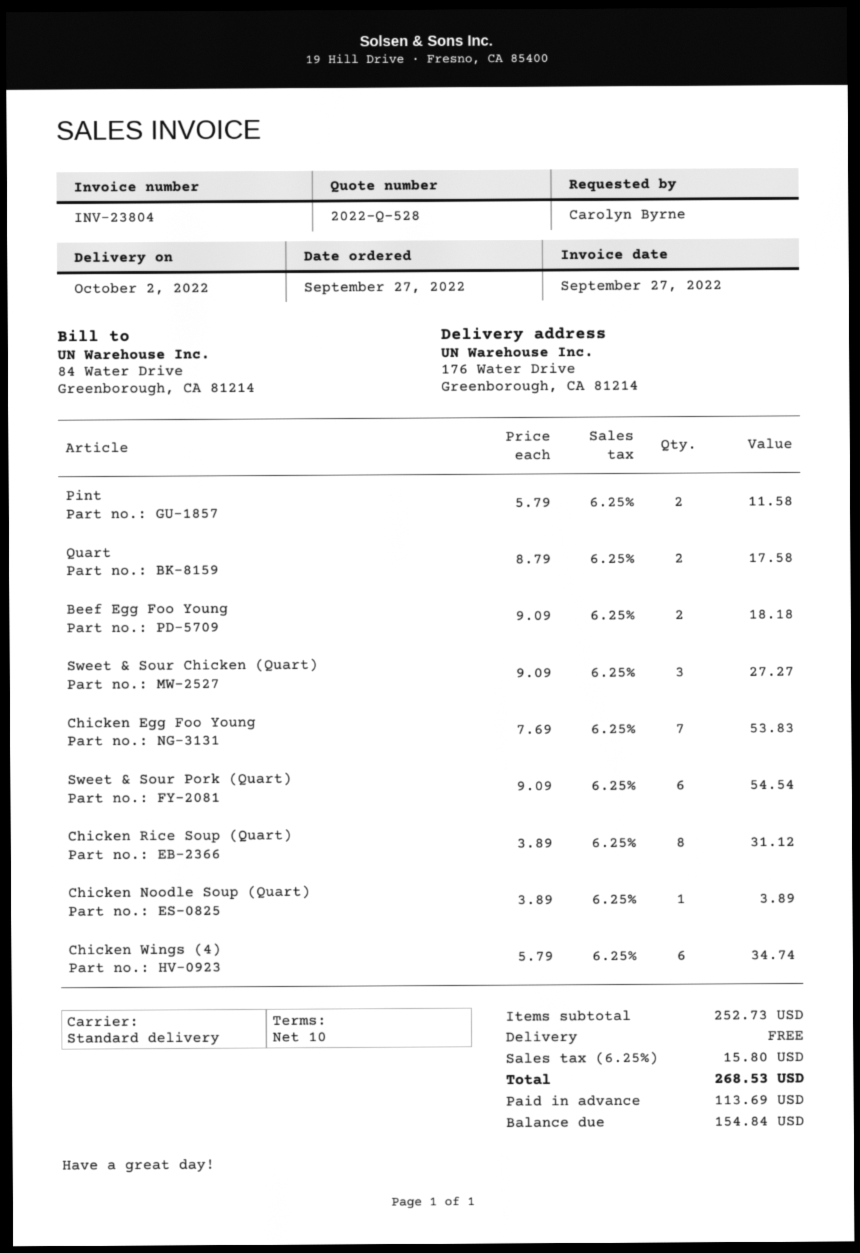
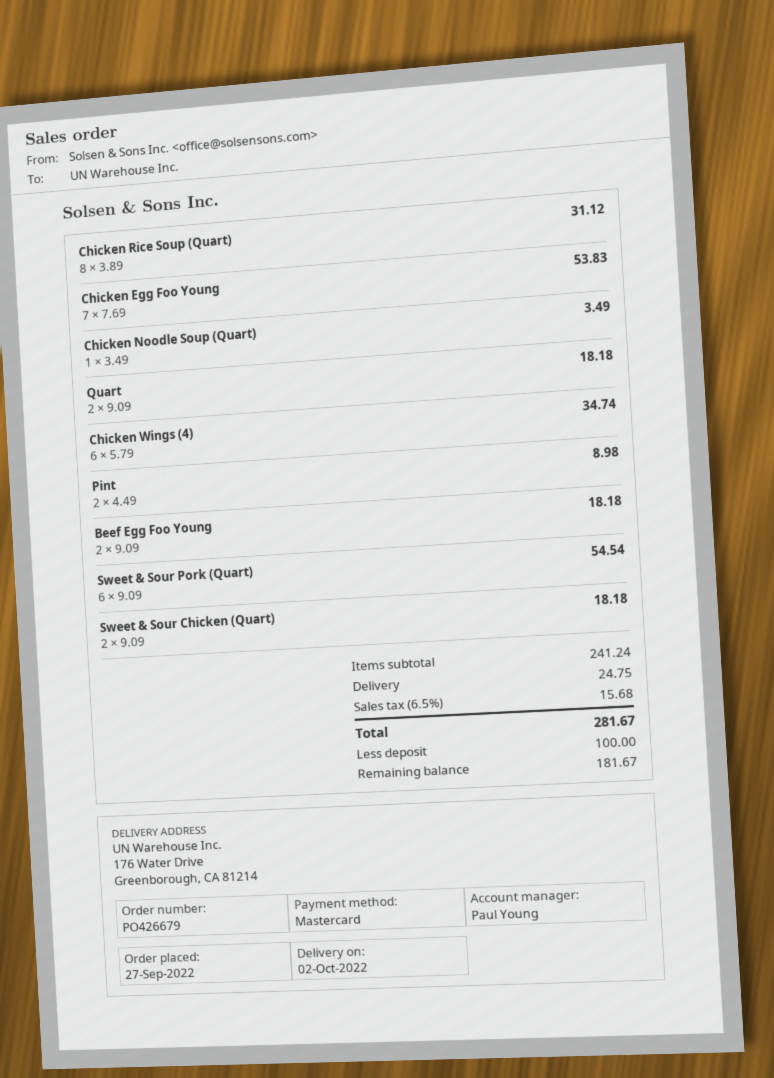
Pint: 2 x 5.79 = 11.58 -> 2 x 4.49 = 8.98
Quart: 2 x 8.79 = 17.58 -> 2 x 9.09 = 18.18
Sweet & Sour Chicken (Quart): 3 x 9.09 = 27.27 -> 2 x 9.09 = 18.18
Chicken Noodle Soup (Quart): 1 x 3.89 = 3.89 -> 1 x 3.49 = 3.49
subtotal: 252.73 -> 241.24
shipping: 0.00 -> 24.75
tax: 6.25% = 15.80 -> 6.5% = 15.68
total: 268.53 -> 281.67
deposit: 113.69 -> 100.00
balance: 154.84 -> 181.67

